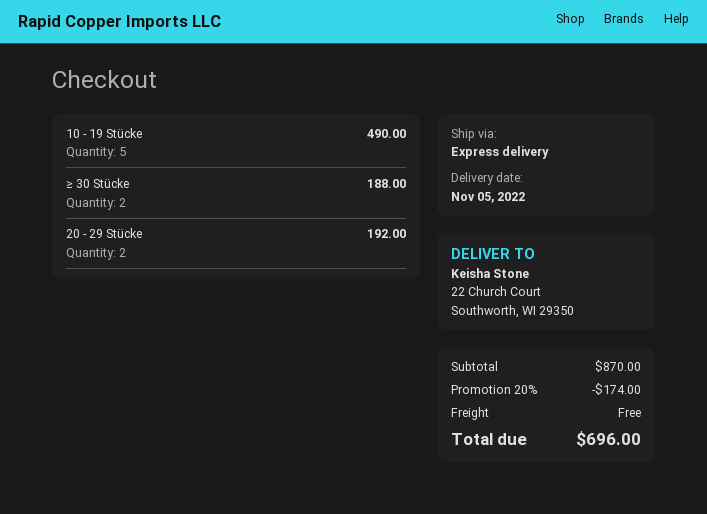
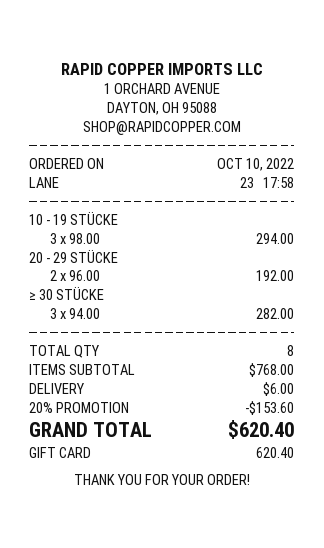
10 - 19 Stücke: 5 for 490.00 -> 3 for 294.00
≥ 30 Stücke: 2 for 188.00 -> 3 for 282.00
subtotal: 870.00 -> 768.00
discount: 20% = 174.00 -> 20% = 153.60
shipping: 0.00 -> 6.00
total: 696.00 -> 620.40

